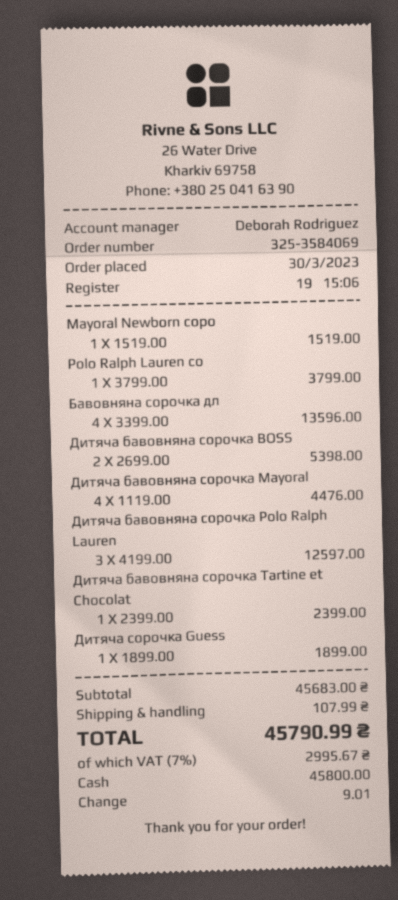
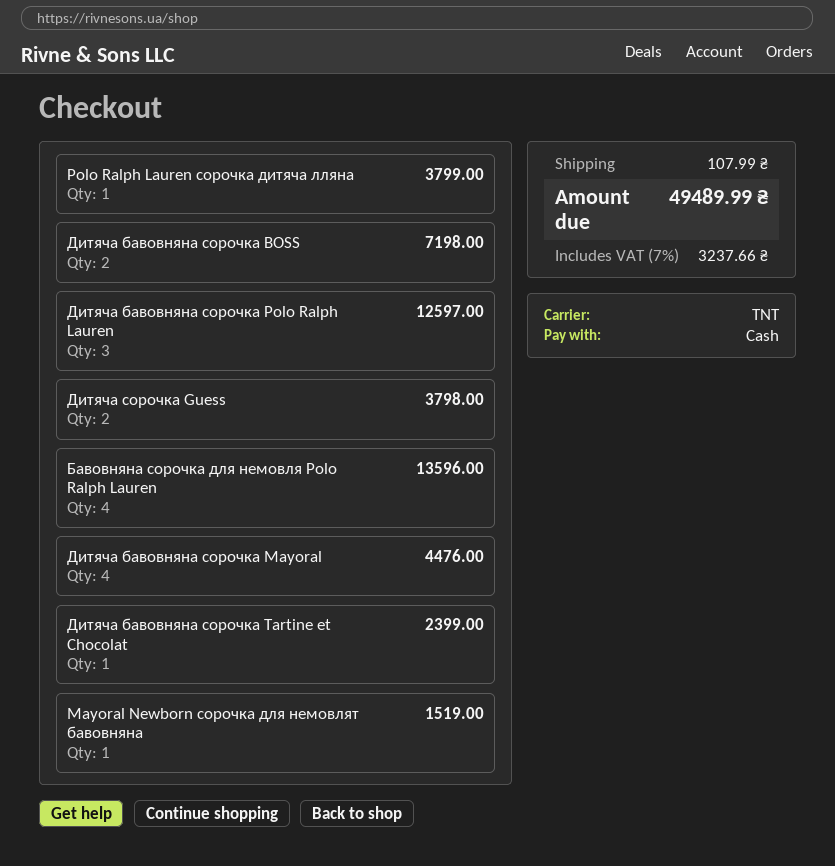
Дитяча бавовняна сорочка BOSS: 2 for 5398.00 -> 2 for 7198.00
Дитяча сорочка Guess: 1 for 1899.00 -> 2 for 3798.00
tax: 7% = 2995.67 -> 7% = 3237.66
total: 45790.99 -> 49489.99

